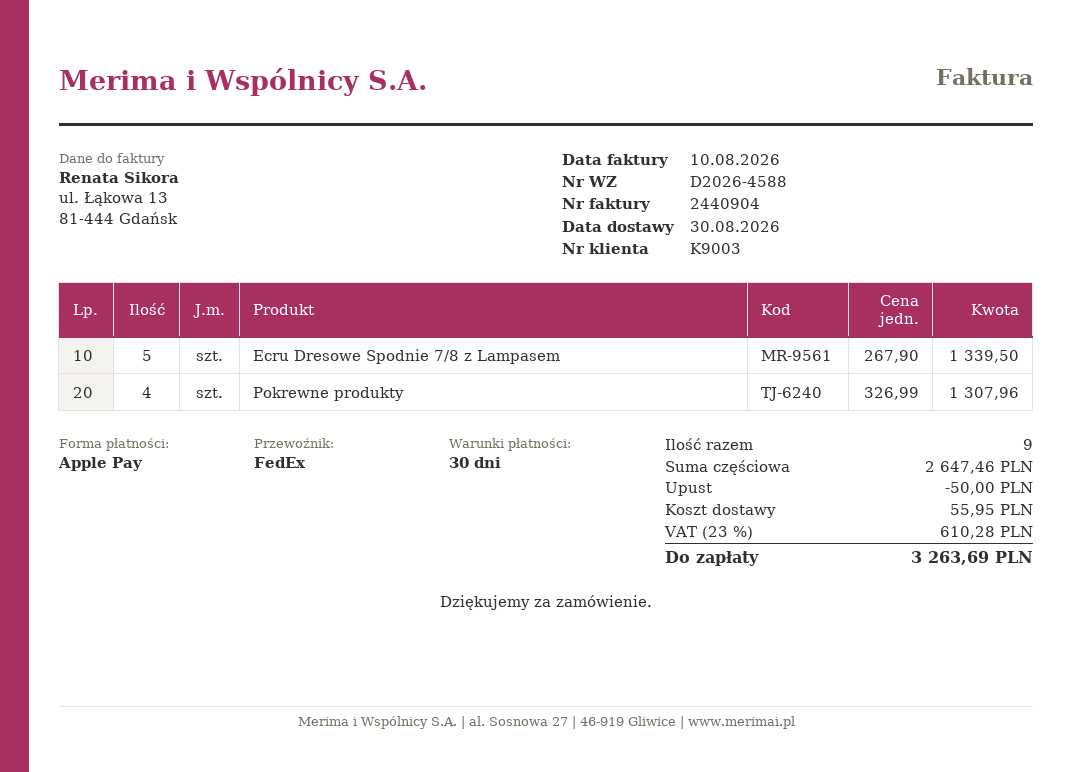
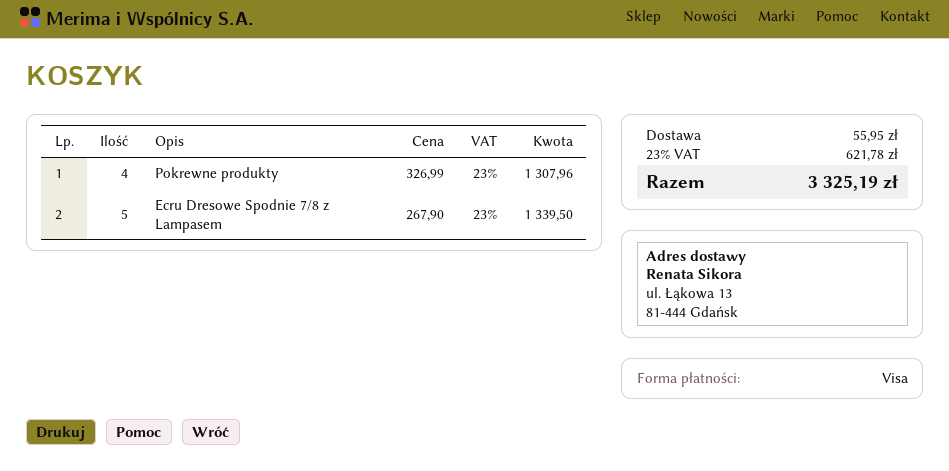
payment method: Apple Pay -> Visa
discount: 50.00 -> none
tax: 23% = 610.28 -> 23% = 621.78
total: 3263.69 -> 3325.19

